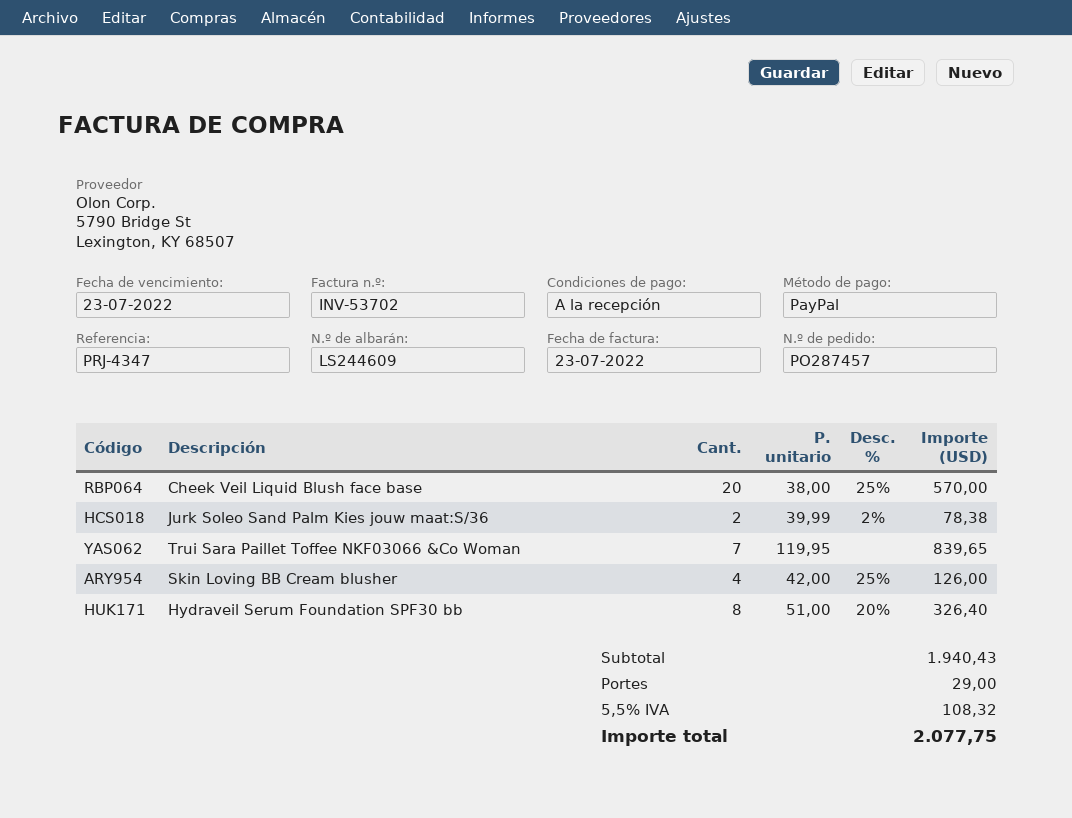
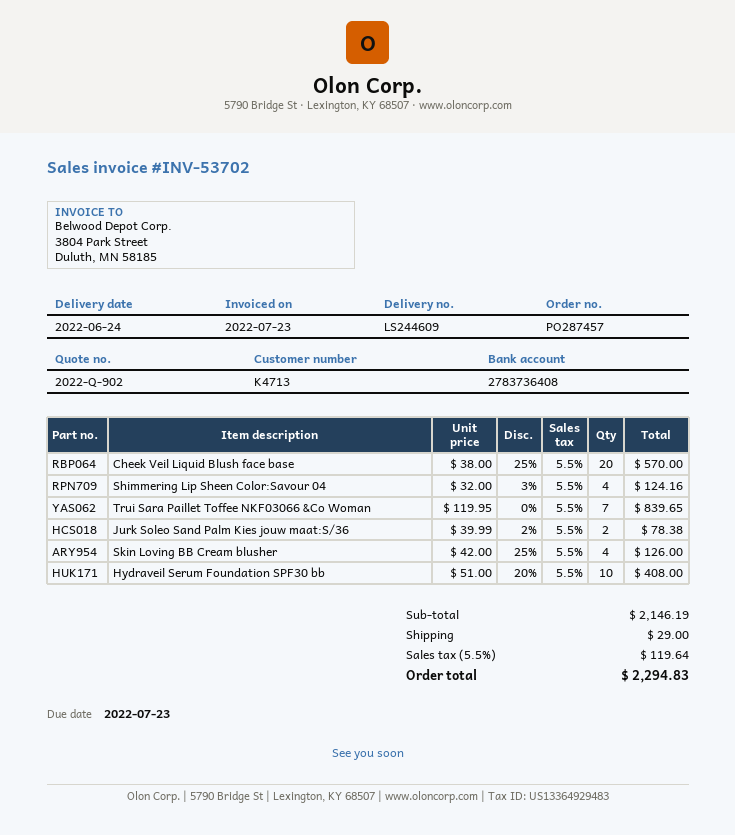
Hydraveil Serum Foundation SPF30 bb: 8 x 51.00 - 20% = 326.40 -> 10 x 51.00 - 20% = 408.00
Shimmering Lip Sheen Color:Savour 04: none -> 4 x 32.00 - 3% = 124.16
subtotal: 1940.43 -> 2146.19
tax: 5.5% = 108.32 -> 5.5% = 119.64
total: 2077.75 -> 2294.83

